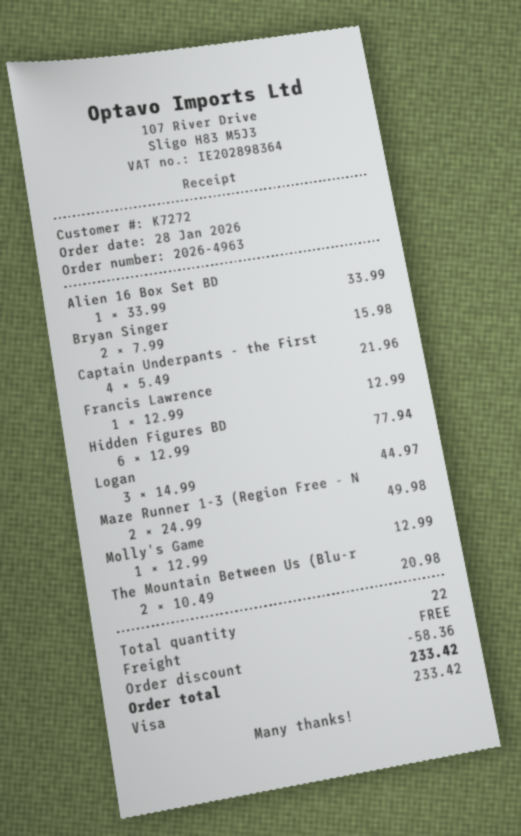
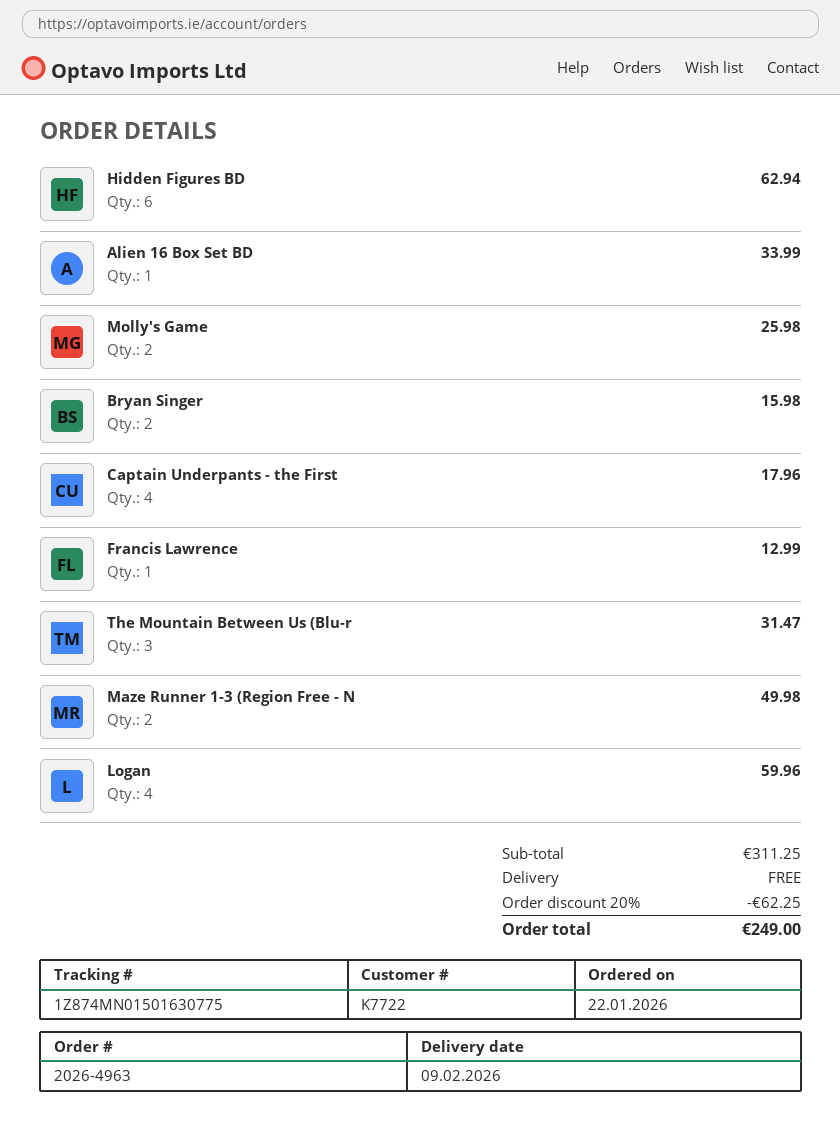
order date: 2026-01-28 -> 2026-01-22
customer number: K7272 -> K7722
Captain Underpants - the First: 4 for 21.96 -> 4 for 17.96
Hidden Figures BD: 6 for 77.94 -> 6 for 62.94
Logan: 3 for 44.97 -> 4 for 59.96
Molly's Game: 1 for 12.99 -> 2 for 25.98
The Mountain Between Us (Blu-r: 2 for 20.98 -> 3 for 31.47
discount: 58.36 -> 62.25
total: 233.42 -> 249.00

